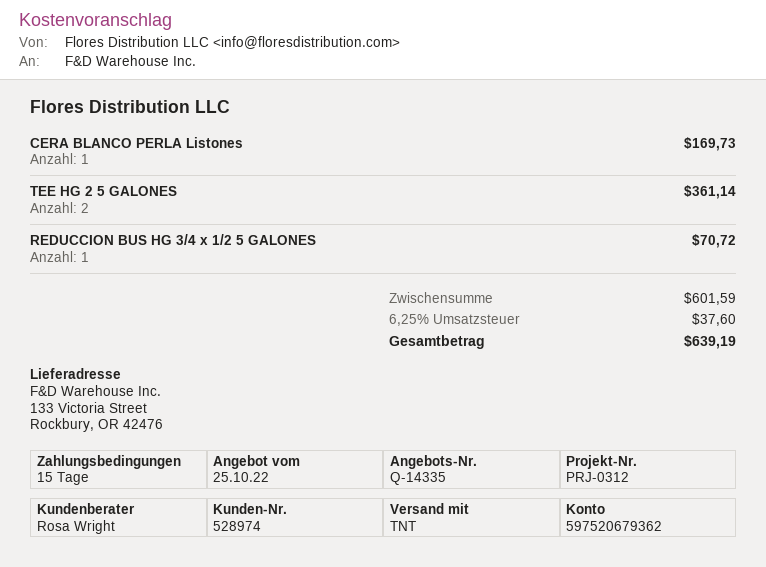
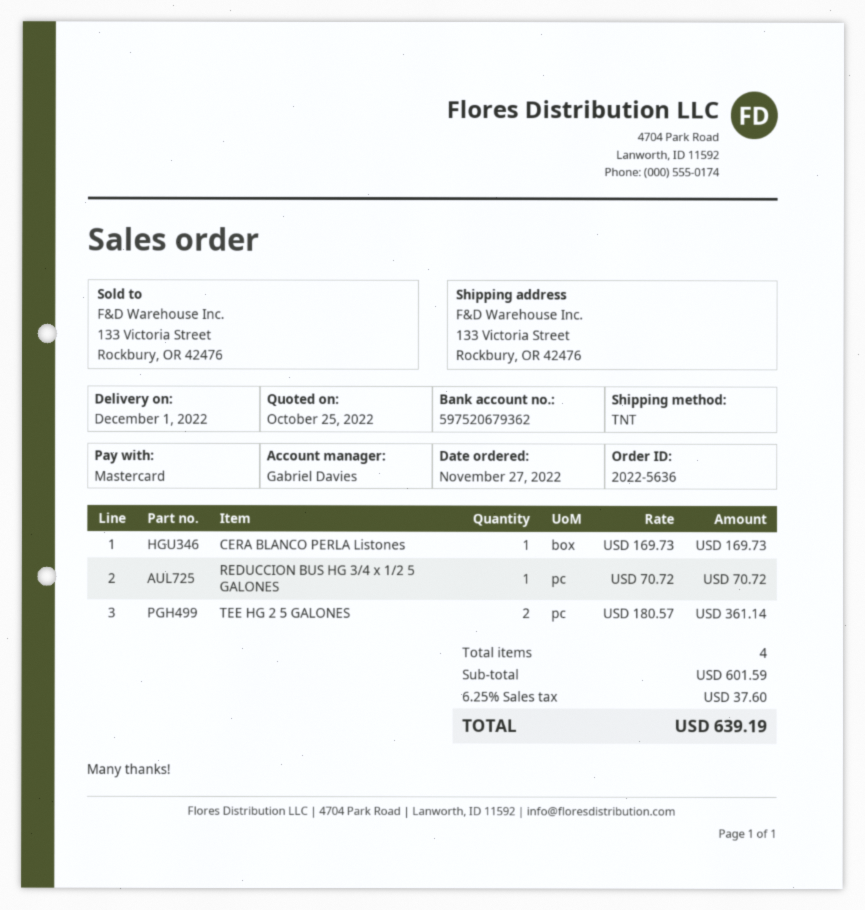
sales rep: Rosa Wright -> Gabriel Davies

